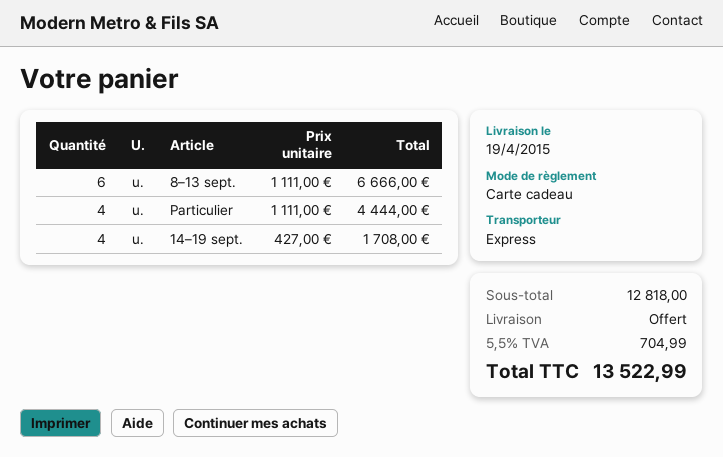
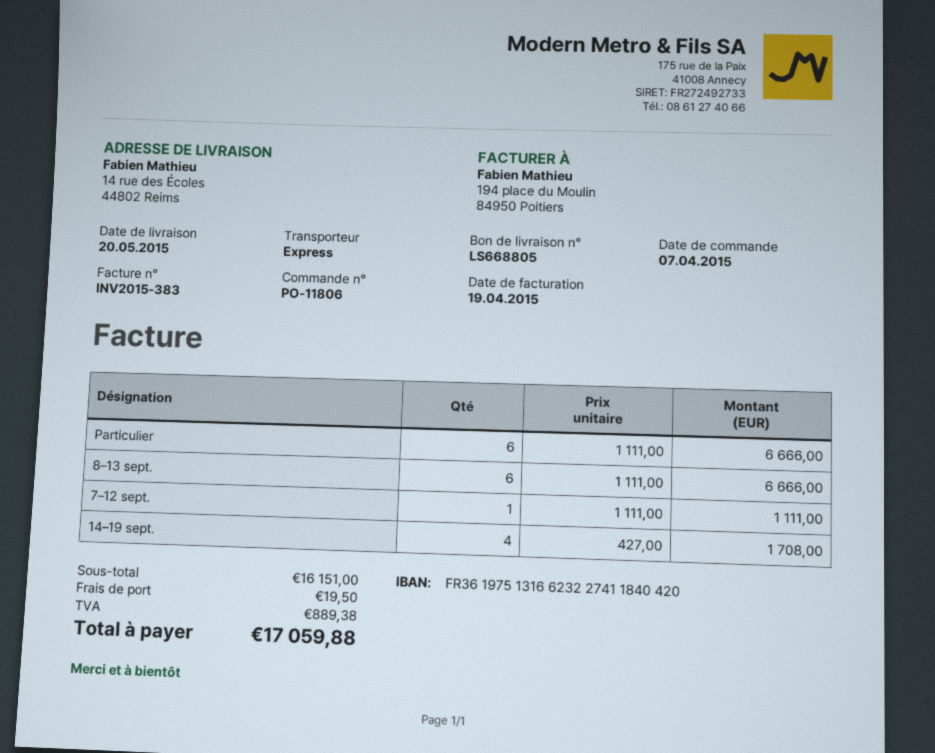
delivery date: 2015-04-19 -> 2015-05-20
Particulier: 4 x 1111.00 = 4444.00 -> 6 x 1111.00 = 6666.00
7–12 sept.: none -> 1 x 1111.00 = 1111.00
subtotal: 12818.00 -> 16151.00
shipping: 0.00 -> 19.50
tax: 704.99 -> 889.38
total: 13522.99 -> 17059.88

